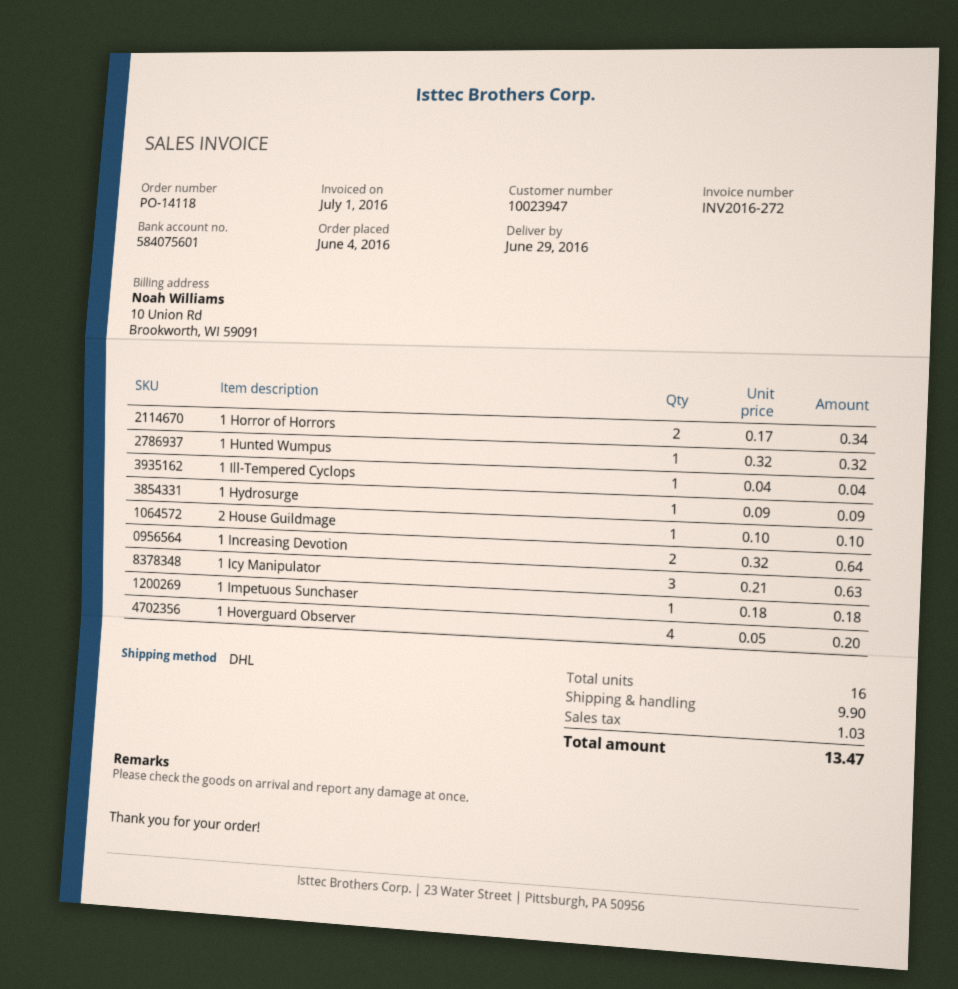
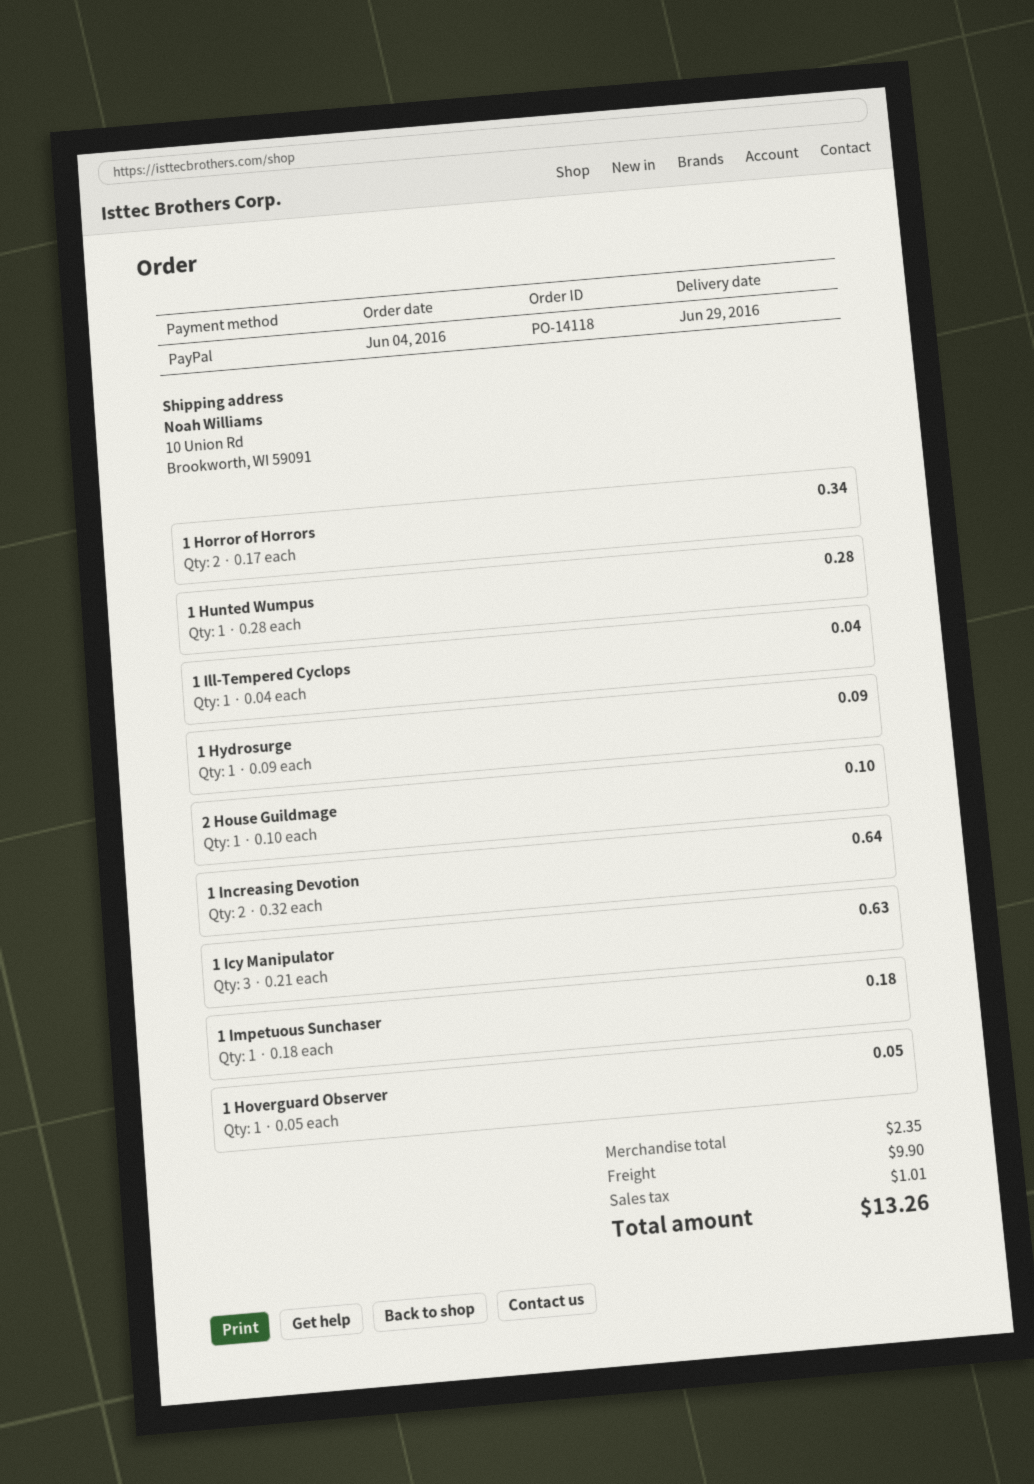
1 Hunted Wumpus: 1 x 0.32 = 0.32 -> 1 x 0.28 = 0.28
1 Hoverguard Observer: 4 x 0.05 = 0.20 -> 1 x 0.05 = 0.05
tax: 1.03 -> 1.01
total: 13.47 -> 13.26

